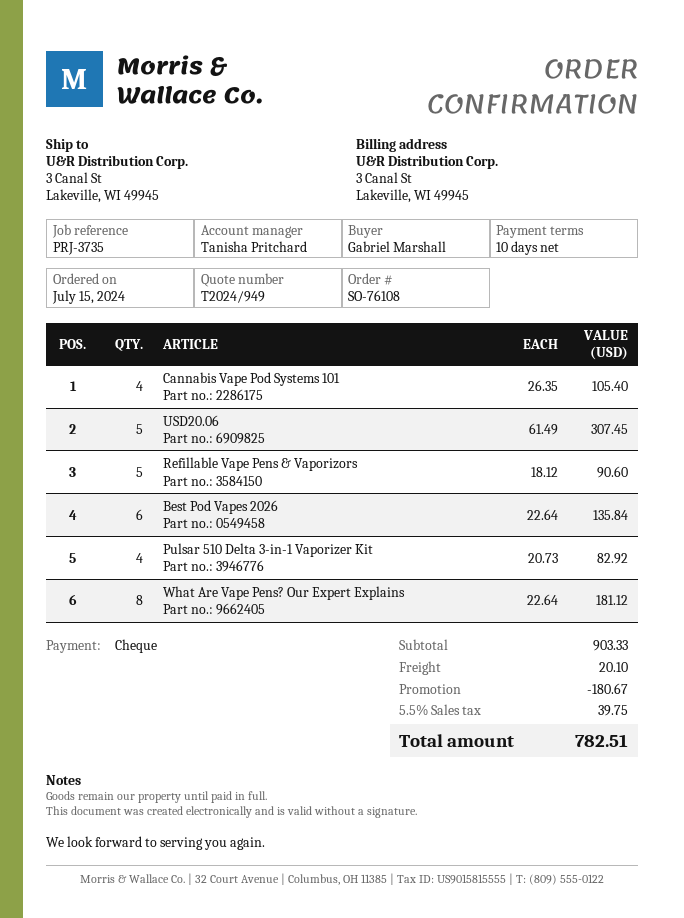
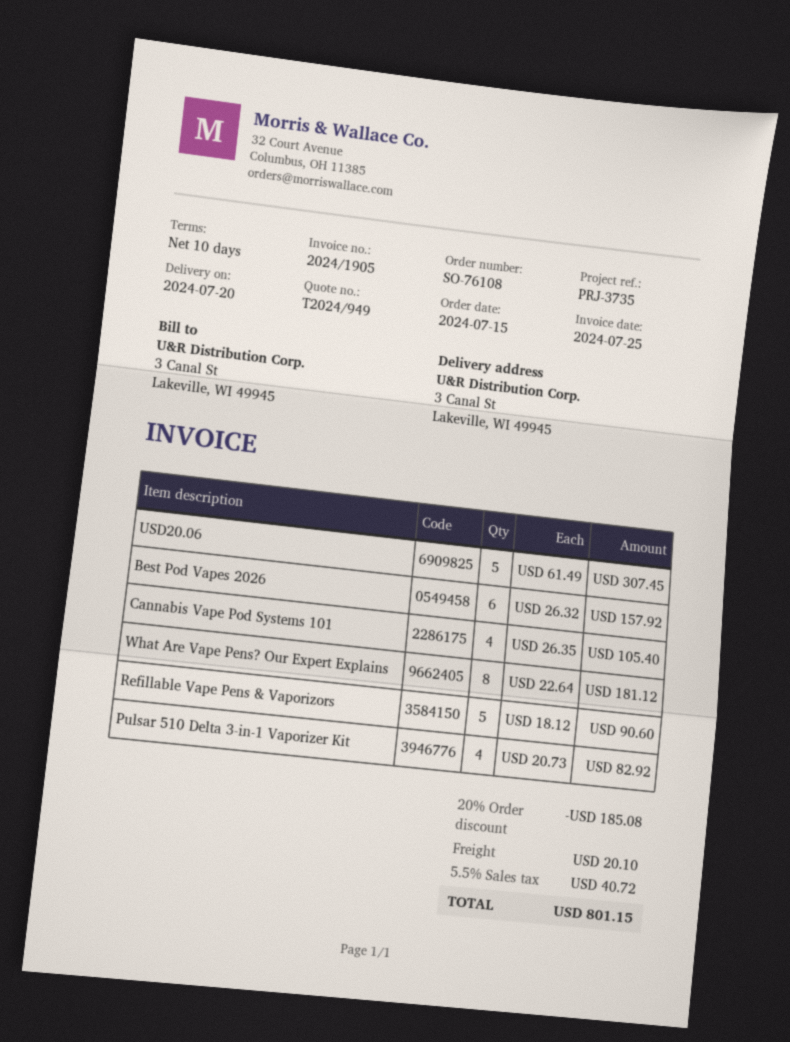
Best Pod Vapes 2026: 6 x 22.64 = 135.84 -> 6 x 26.32 = 157.92
discount: 180.67 -> 185.08
tax: 5.5% = 39.75 -> 5.5% = 40.72
total: 782.51 -> 801.15

